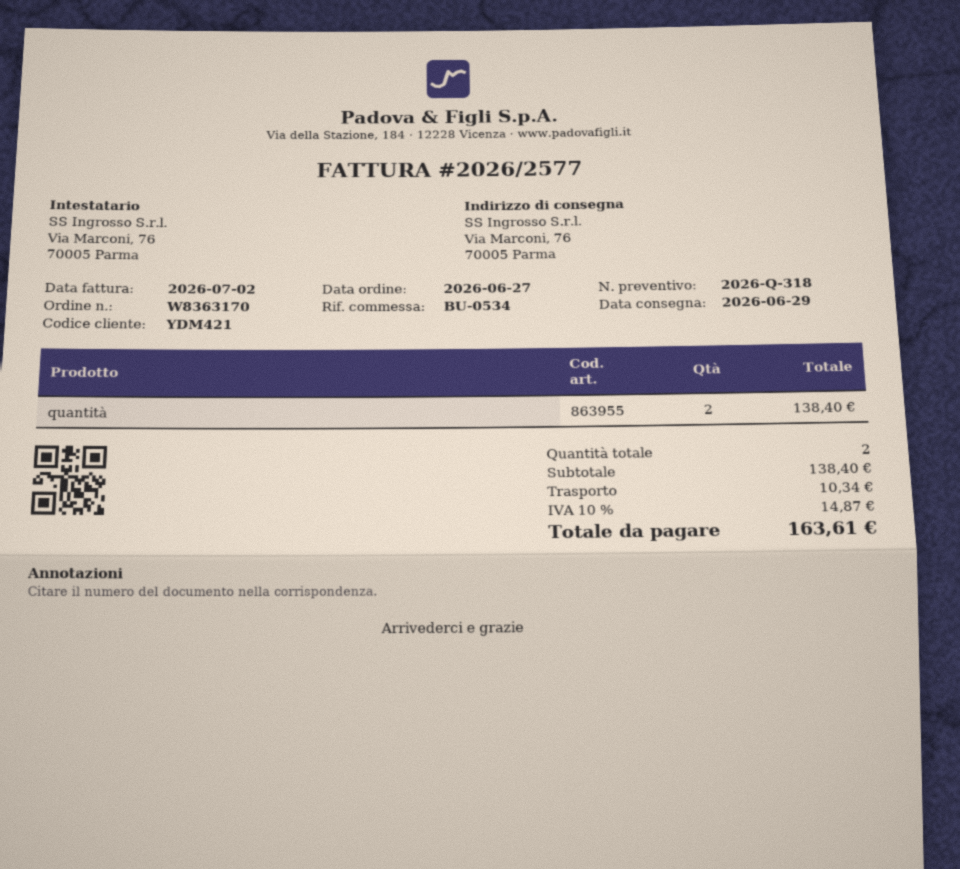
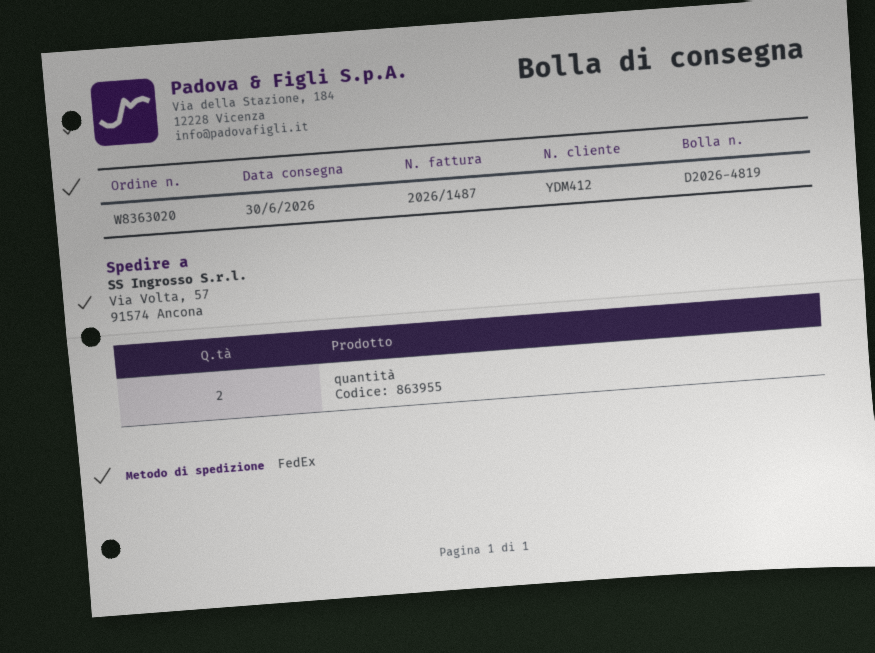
order number: W8363170 -> W8363020
delivery date: 2026-06-29 -> 2026-06-30
invoice number: 2026/2577 -> 2026/1487
customer number: YDM421 -> YDM412
ship to: Via Marconi, 76, 70005 Parma -> Via Volta, 57, 91574 Ancona

